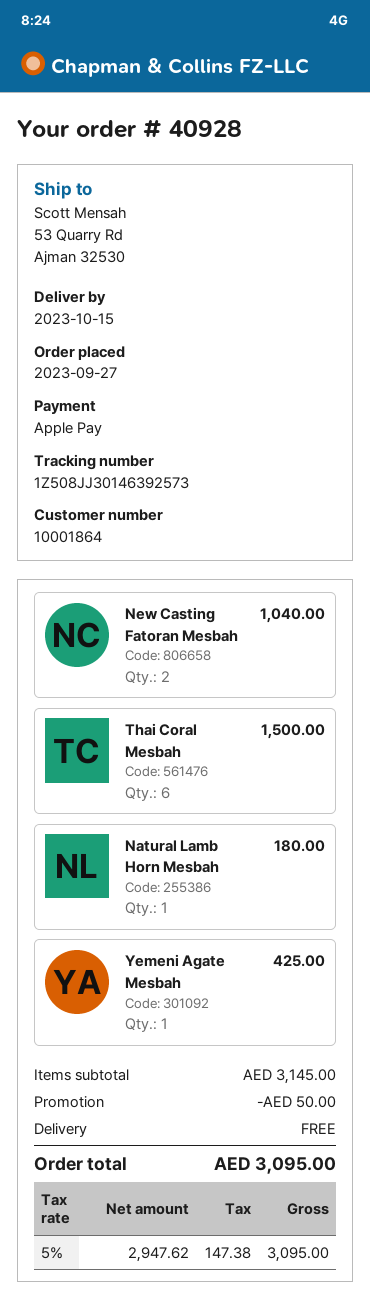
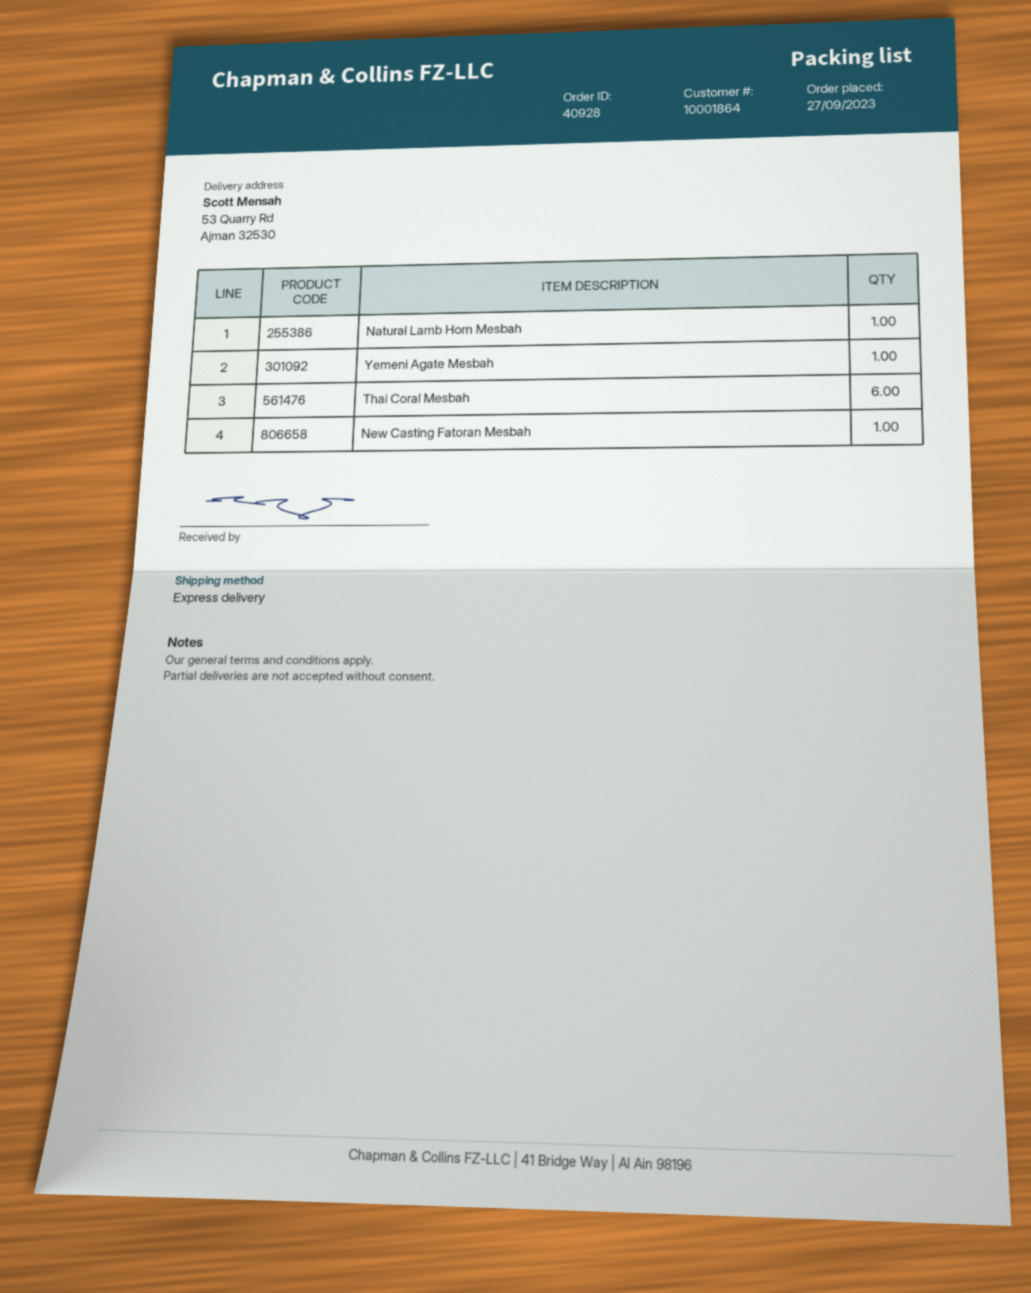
New Casting Fatoran Mesbah: 2 -> 1

